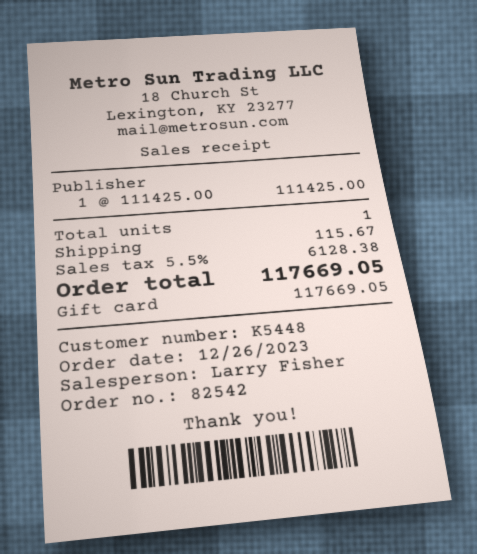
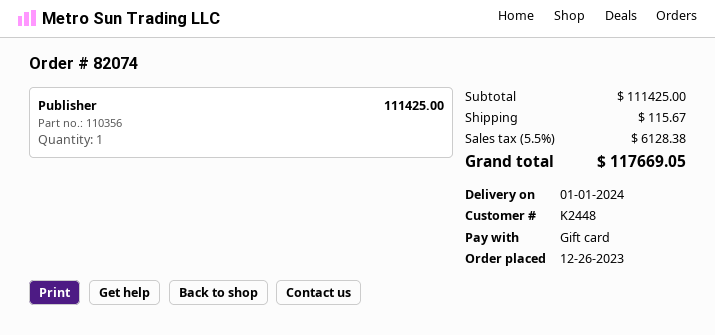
order number: 82542 -> 82074
customer number: K5448 -> K2448

